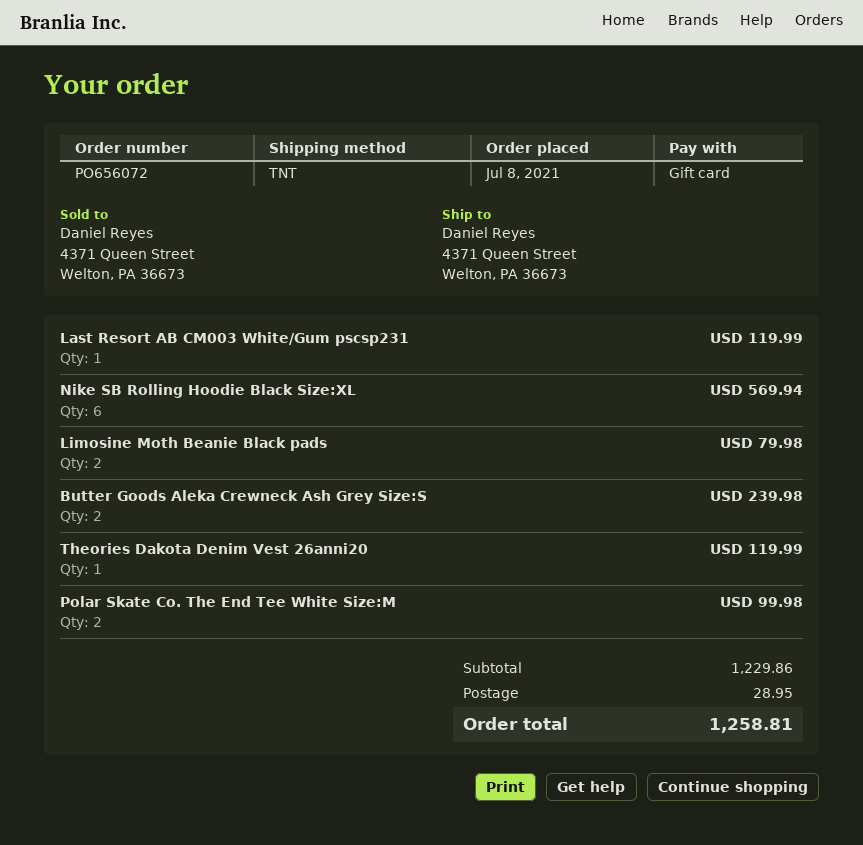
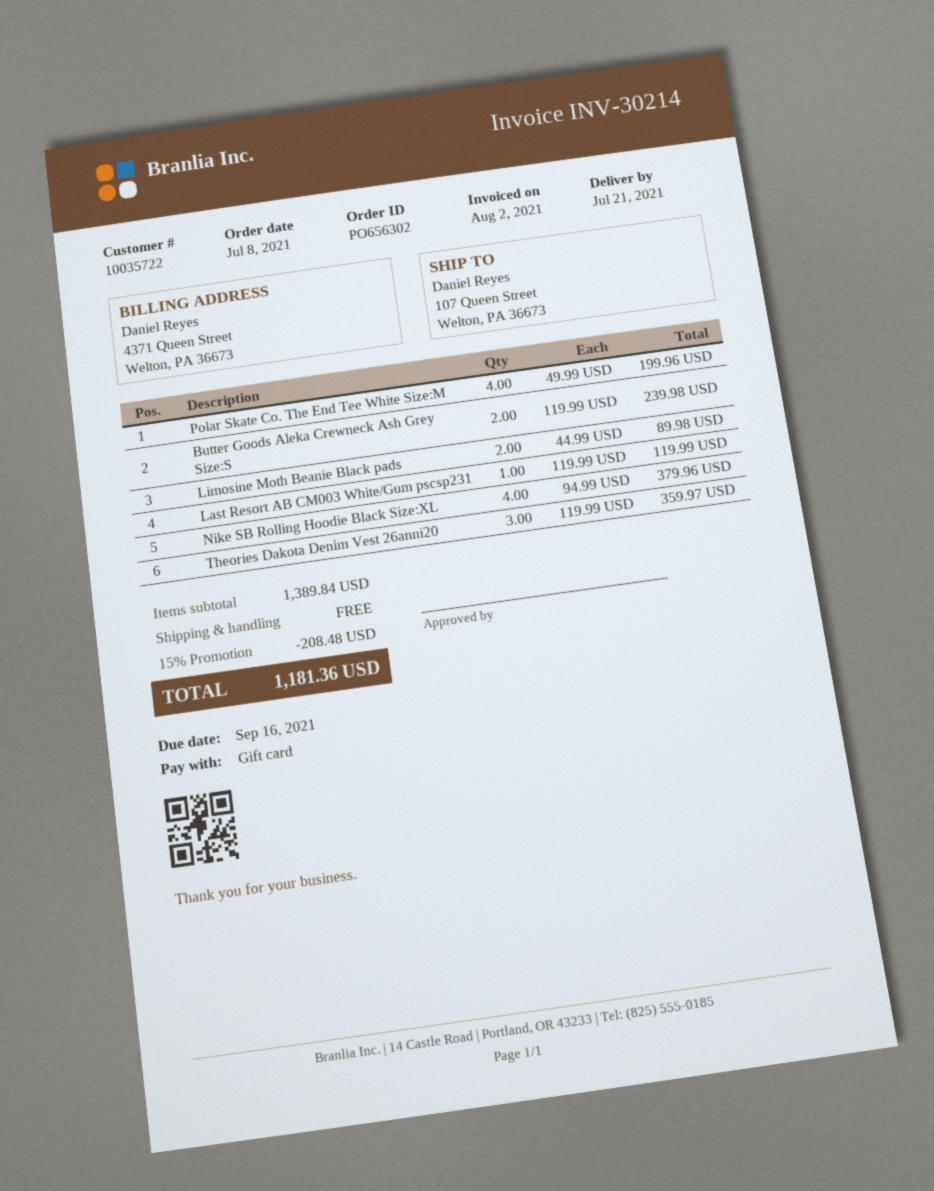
order number: PO656072 -> PO656302
ship to: 4371 Queen Street, Welton, PA 36673 -> 107 Queen Street, Welton, PA 36673
Nike SB Rolling Hoodie Black Size:XL: 6 for 569.94 -> 4 for 379.96
Limosine Moth Beanie Black pads: 2 for 79.98 -> 2 for 89.98
Theories Dakota Denim Vest 26anni20: 1 for 119.99 -> 3 for 359.97
Polar Skate Co. The End Tee White Size:M: 2 for 99.98 -> 4 for 199.96
subtotal: 1229.86 -> 1389.84
discount: none -> 15% = 208.48
shipping: 28.95 -> 0.00
total: 1258.81 -> 1181.36

